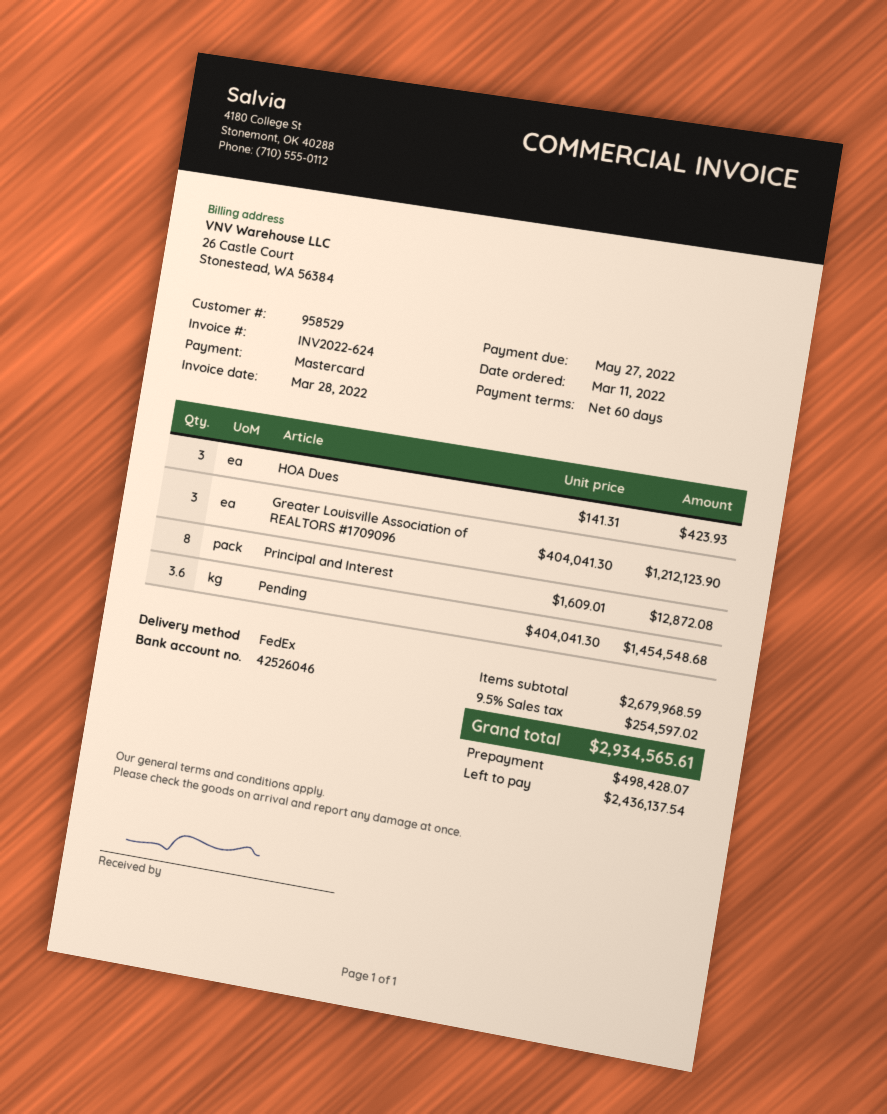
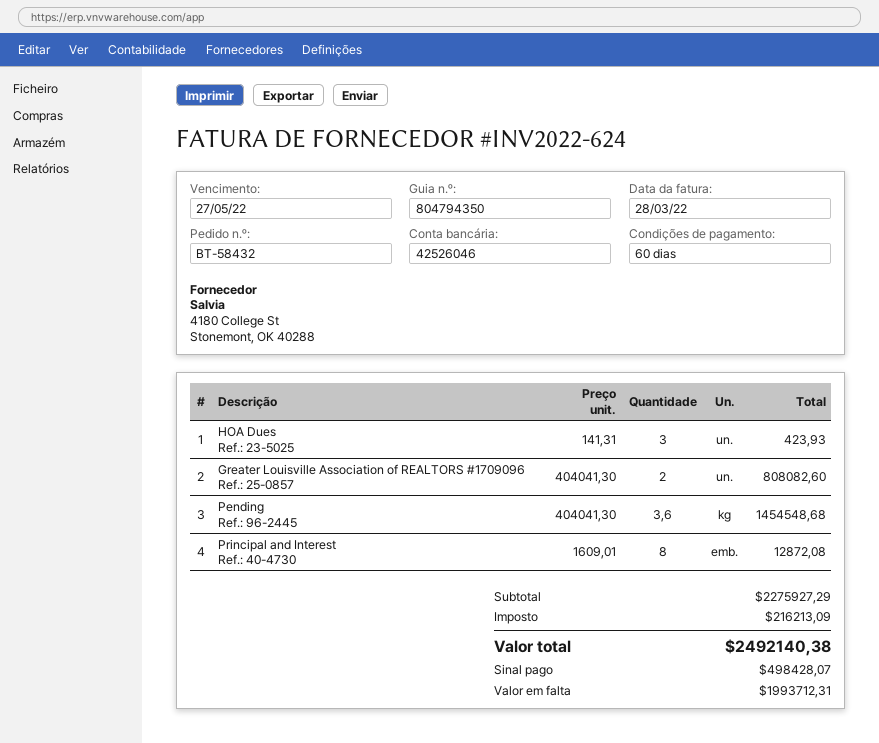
Greater Louisville Association of REALTORS #1709096: 3 x 404041.30 = 1212123.90 -> 2 x 404041.30 = 808082.60
subtotal: 2679968.59 -> 2275927.29
tax: 254597.02 -> 216213.09
total: 2934565.61 -> 2492140.38
balance: 2436137.54 -> 1993712.31

